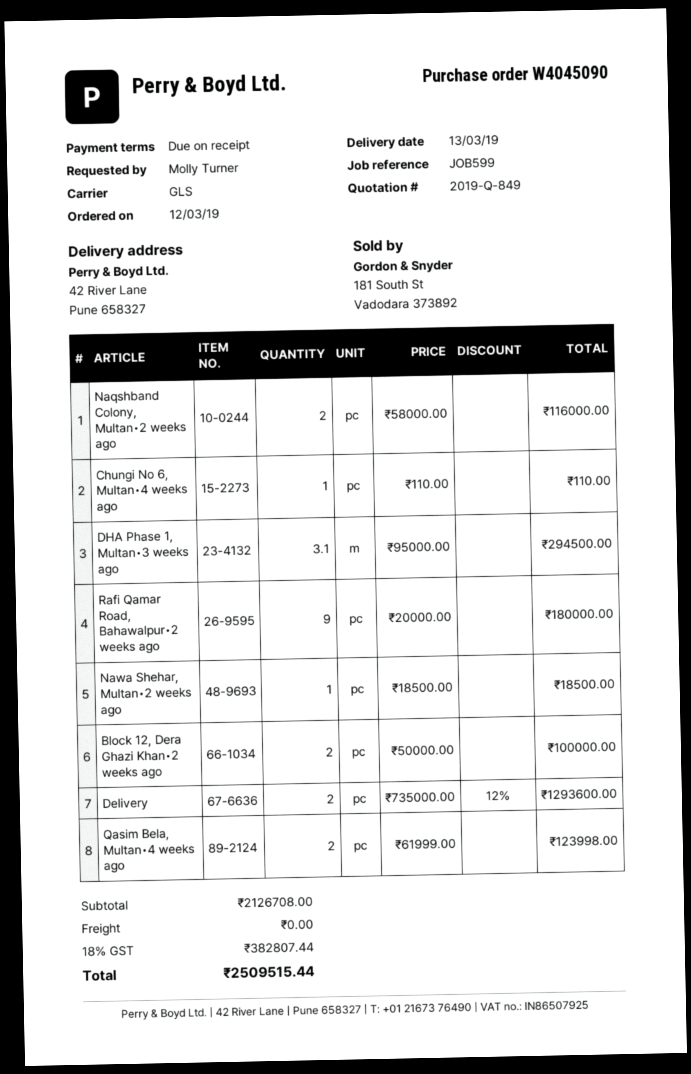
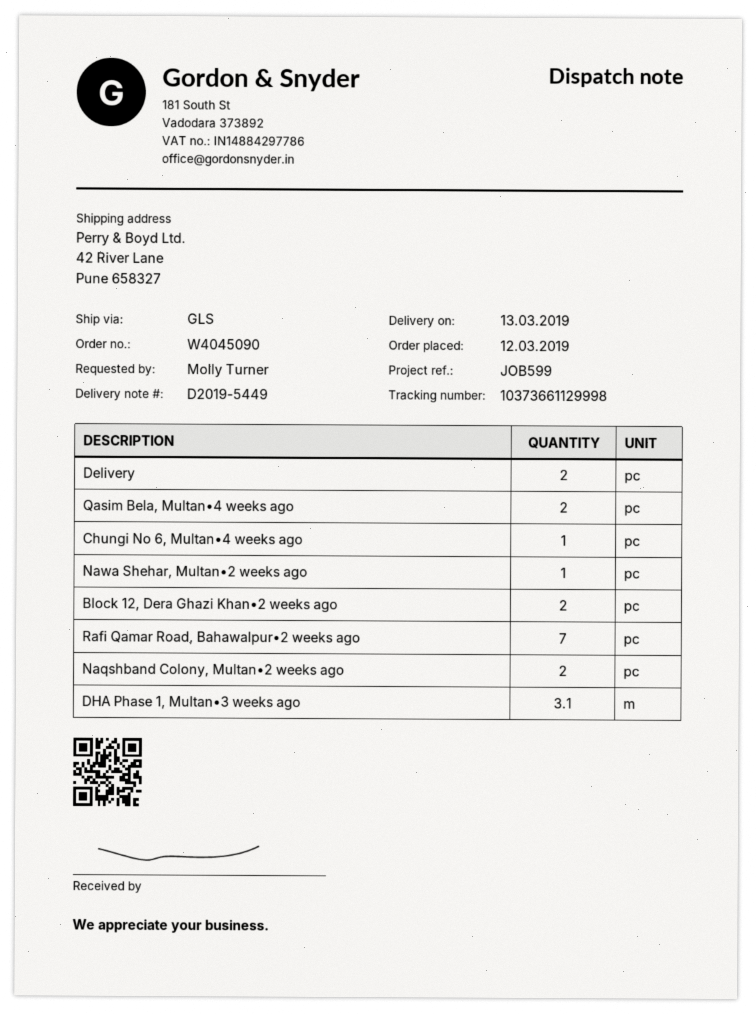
Rafi Qamar Road, Bahawalpur•2 weeks ago: 9 -> 7

